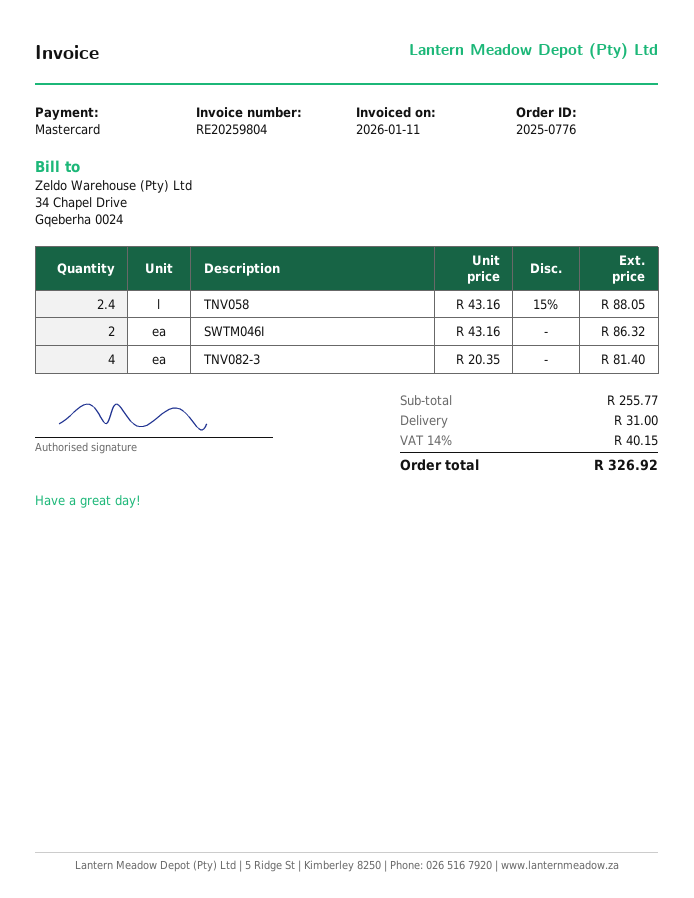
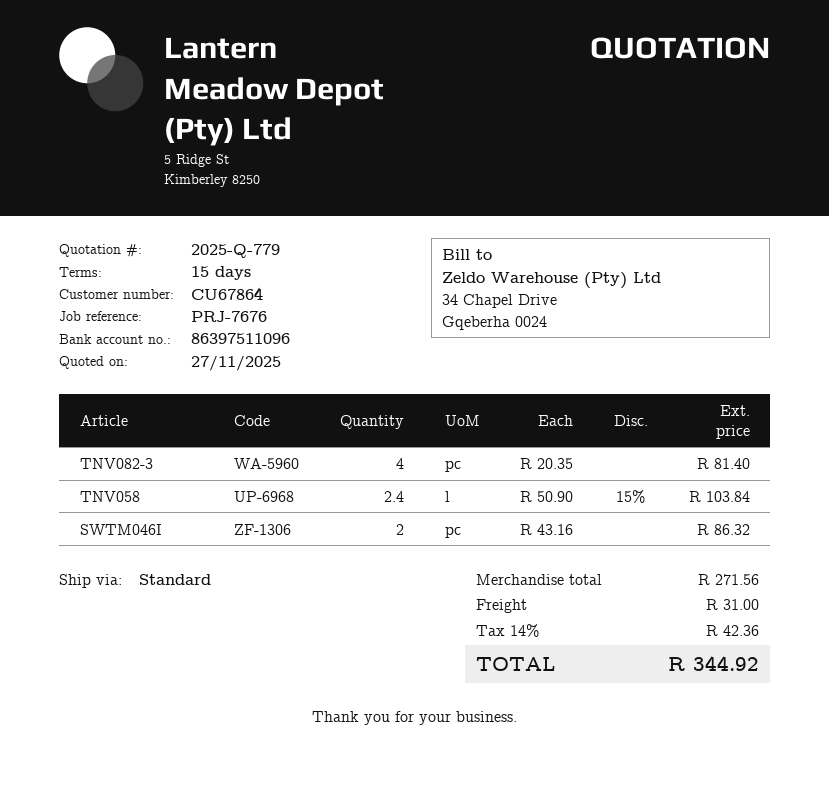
TNV058: 2.4 x 43.16 - 15% = 88.05 -> 2.4 x 50.90 - 15% = 103.84
subtotal: 255.77 -> 271.56
tax: 14% = 40.15 -> 14% = 42.36
total: 326.92 -> 344.92

